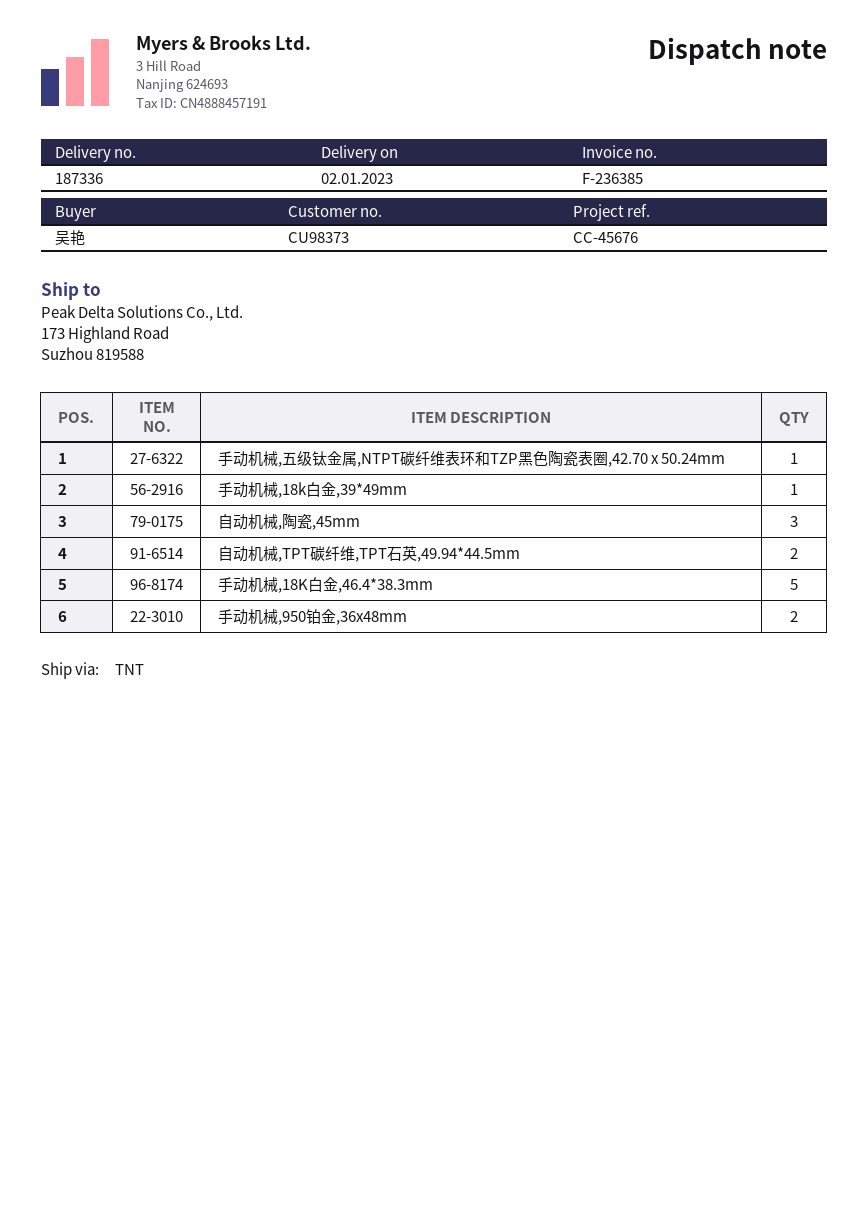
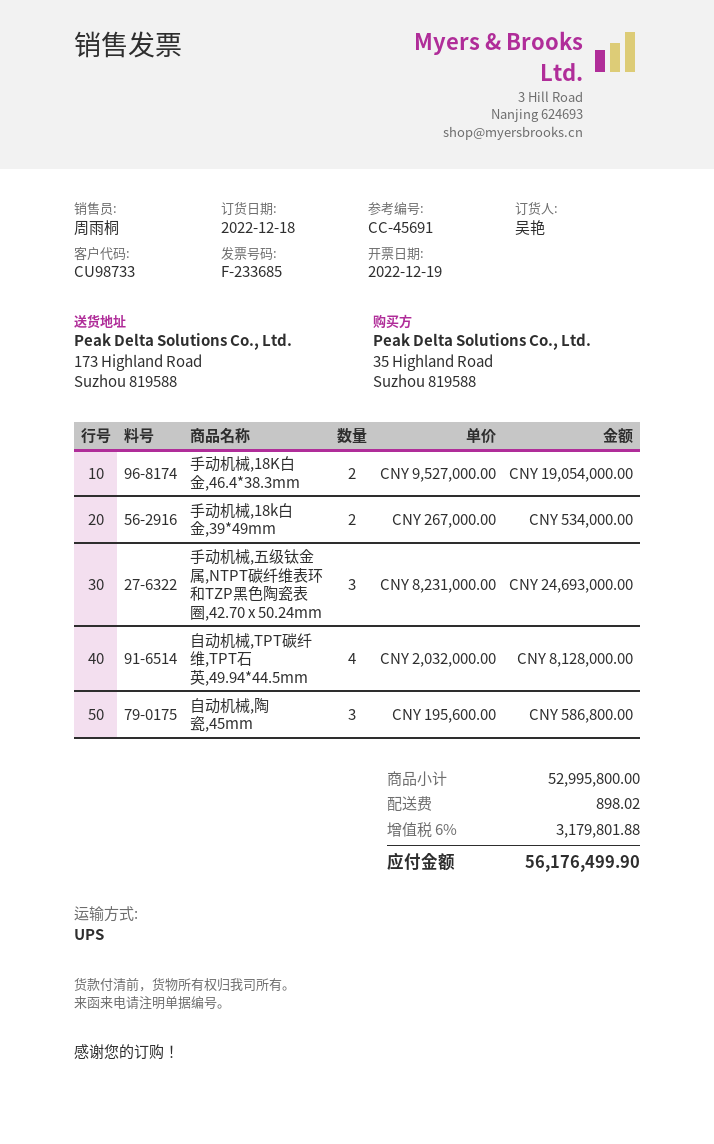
invoice number: F-236385 -> F-233685
customer number: CU98373 -> CU98733
reference: CC-45676 -> CC-45691
shipping method: TNT -> UPS
手动机械,五级钛金属,NTPT碳纤维表环和TZP黑色陶瓷表圈,42.70 x 50.24mm: 1 -> 3
手动机械,18k白金,39*49mm: 1 -> 2
自动机械,TPT碳纤维,TPT石英,49.94*44.5mm: 2 -> 4
手动机械,18K白金,46.4*38.3mm: 5 -> 2
手动机械,950铂金,36x48mm: 2 -> none

